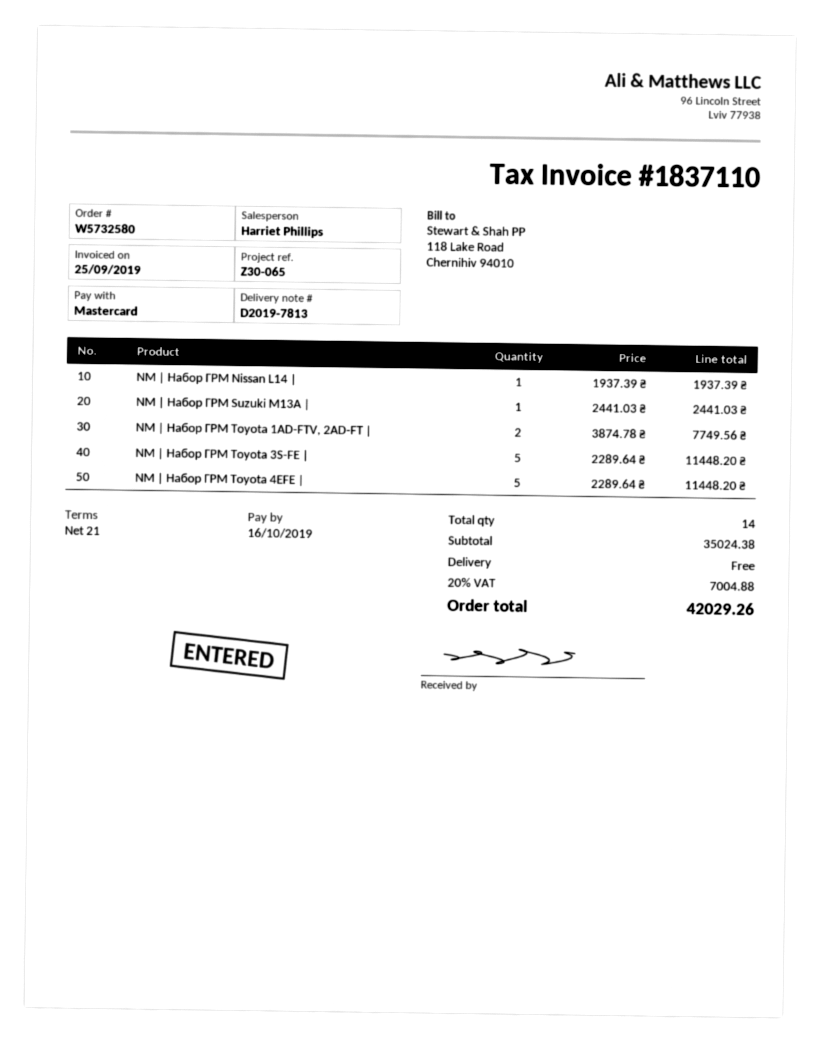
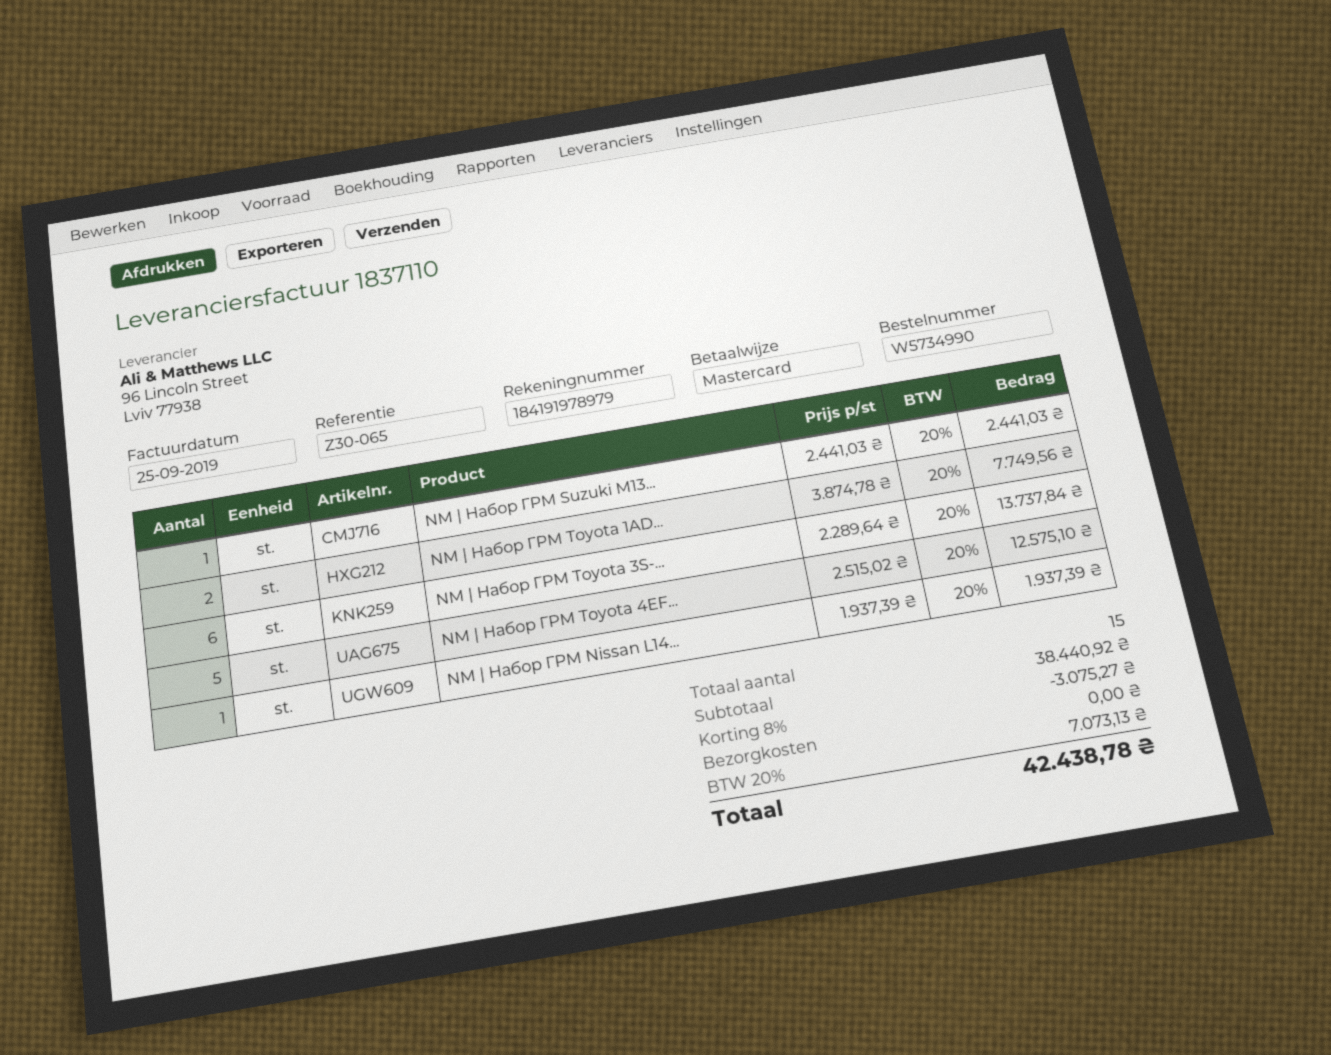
order number: W5732580 -> W5734990
NM | Набор ГРМ Toyota 3S-FE |: 5 x 2289.64 = 11448.20 -> 6 x 2289.64 = 13737.84
NM | Набор ГРМ Toyota 4EFE |: 5 x 2289.64 = 11448.20 -> 5 x 2515.02 = 12575.10
total quantity: 14 -> 15
subtotal: 35024.38 -> 38440.92
discount: none -> 8% = 3075.27
tax: 20% = 7004.88 -> 20% = 7073.13
total: 42029.26 -> 42438.78

